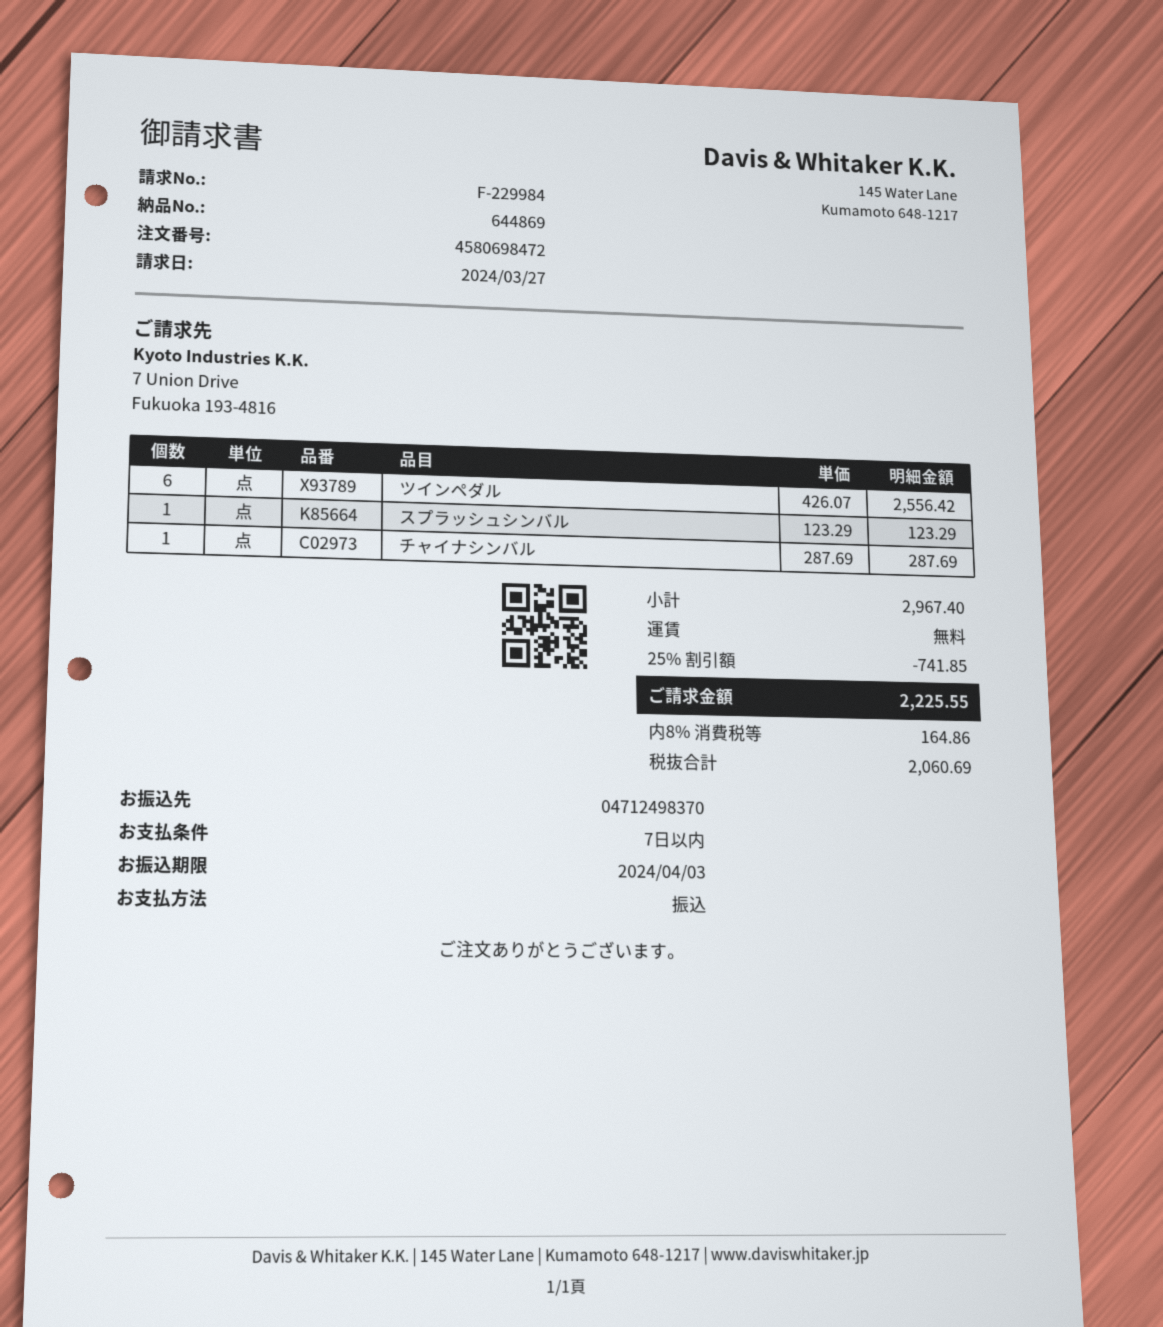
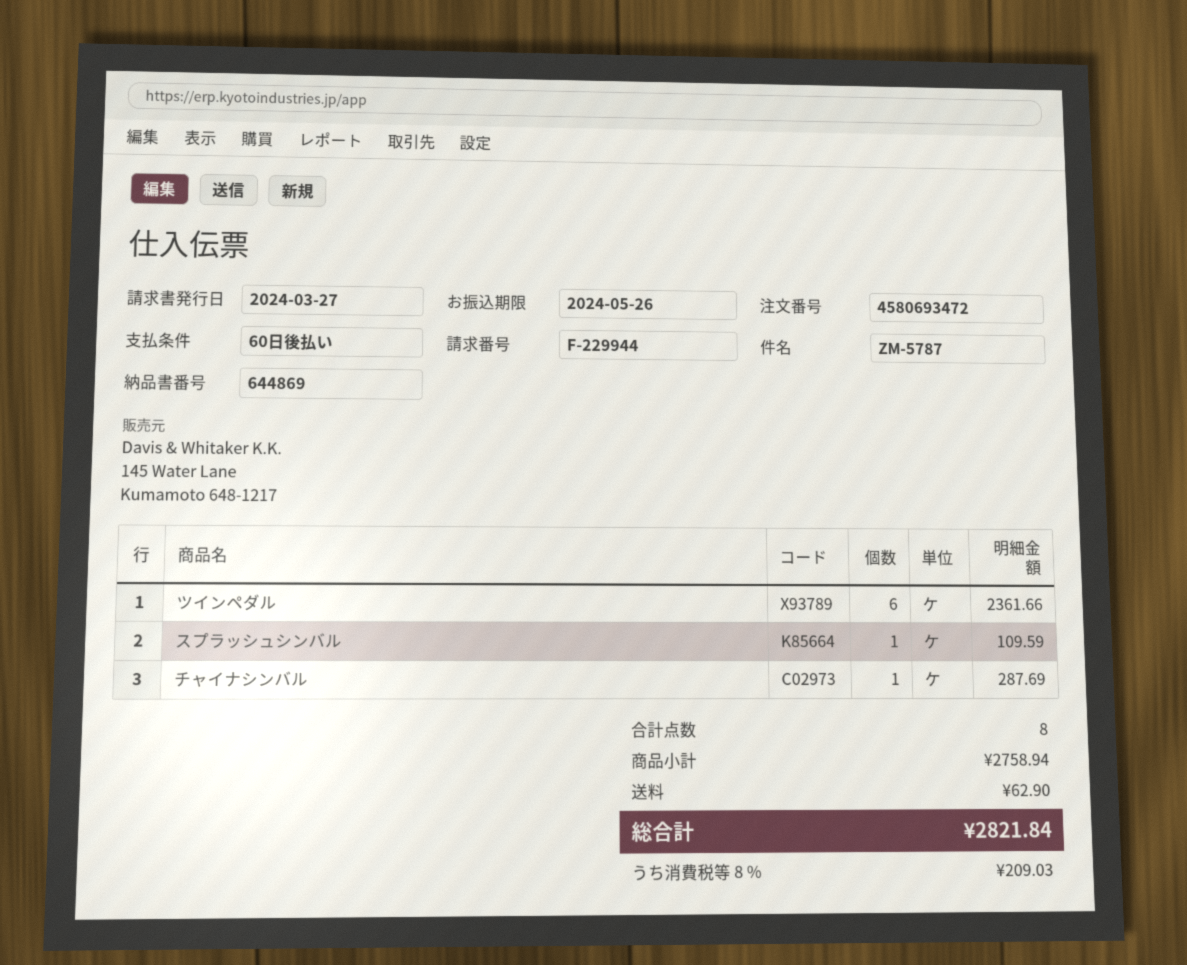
order number: 4580698472 -> 4580693472
invoice number: F-229984 -> F-229944
payment terms: 7 days -> 60 days
due date: 2024-04-03 -> 2024-05-26
ツインペダル: 6 for 2556.42 -> 6 for 2361.66
スプラッシュシンバル: 1 for 123.29 -> 1 for 109.59
subtotal: 2967.40 -> 2758.94
discount: 25% = 741.85 -> none
shipping: 0.00 -> 62.90
tax: 8% = 164.86 -> 8% = 209.03
total: 2225.55 -> 2821.84

